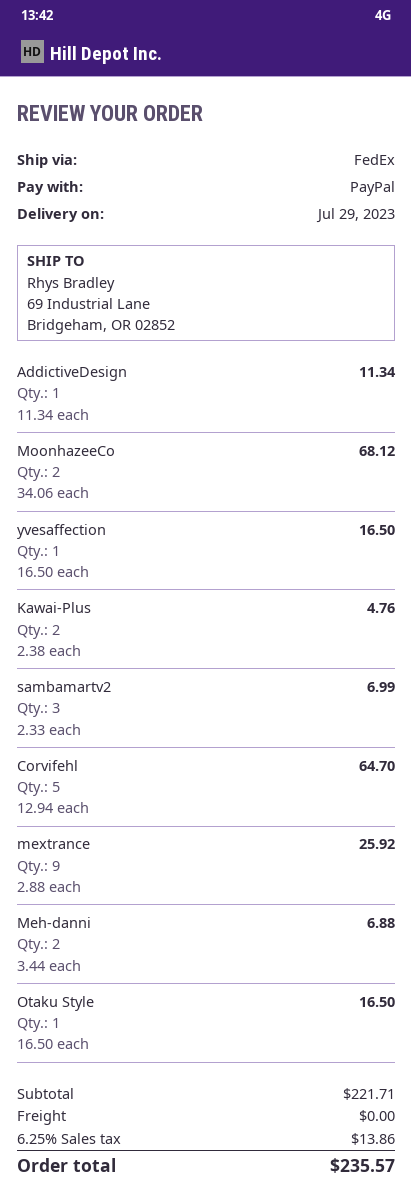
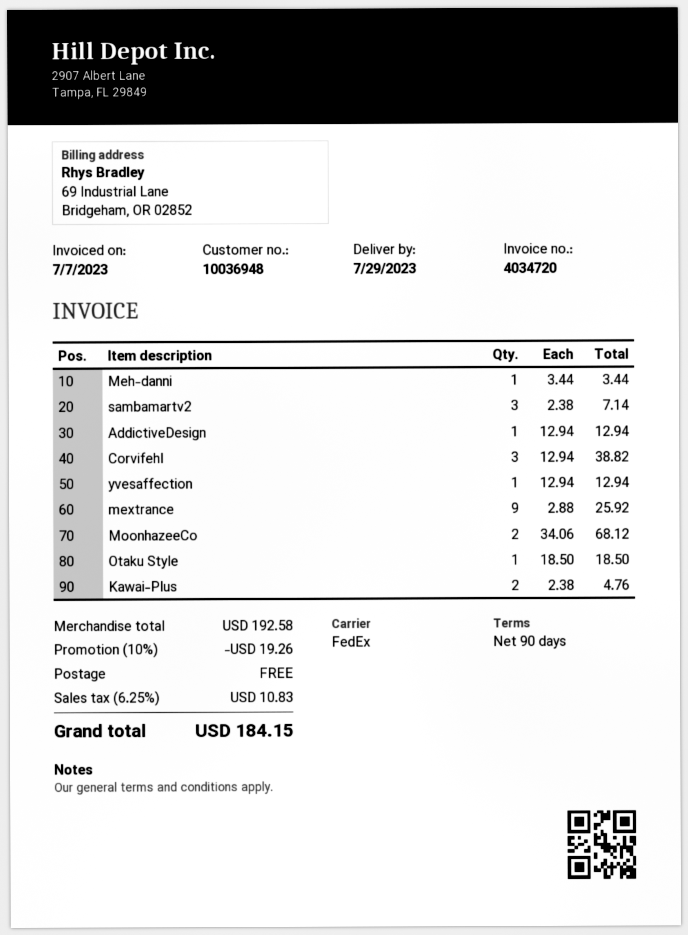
AddictiveDesign: 1 x 11.34 = 11.34 -> 1 x 12.94 = 12.94
yvesaffection: 1 x 16.50 = 16.50 -> 1 x 12.94 = 12.94
sambamartv2: 3 x 2.33 = 6.99 -> 3 x 2.38 = 7.14
Corvifehl: 5 x 12.94 = 64.70 -> 3 x 12.94 = 38.82
Meh-danni: 2 x 3.44 = 6.88 -> 1 x 3.44 = 3.44
Otaku Style: 1 x 16.50 = 16.50 -> 1 x 18.50 = 18.50
subtotal: 221.71 -> 192.58
discount: none -> 10% = 19.26
tax: 6.25% = 13.86 -> 6.25% = 10.83
total: 235.57 -> 184.15

